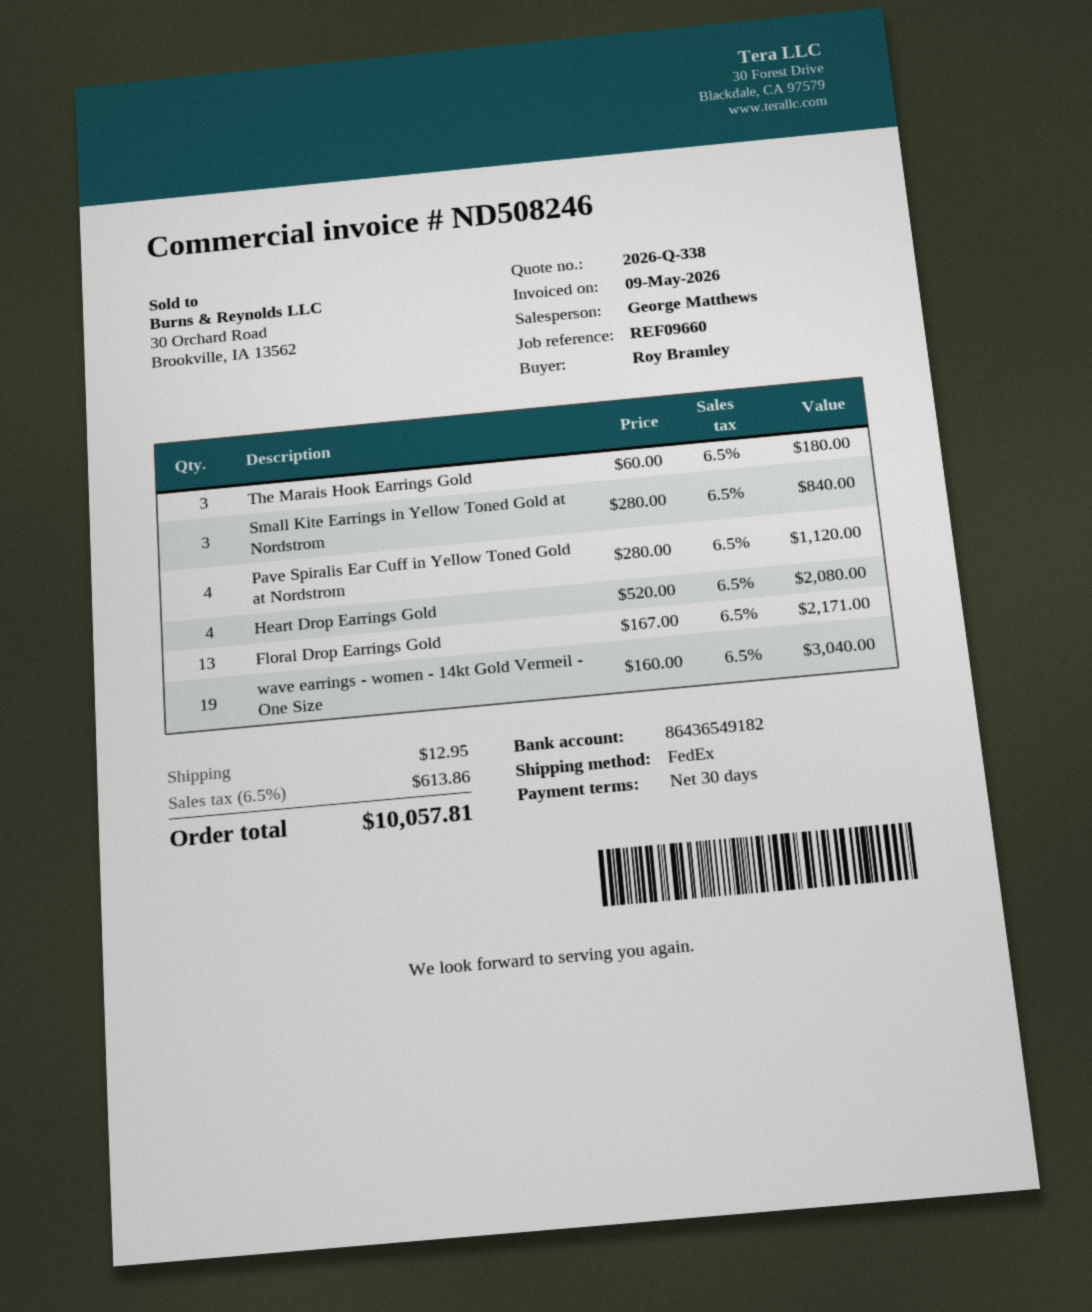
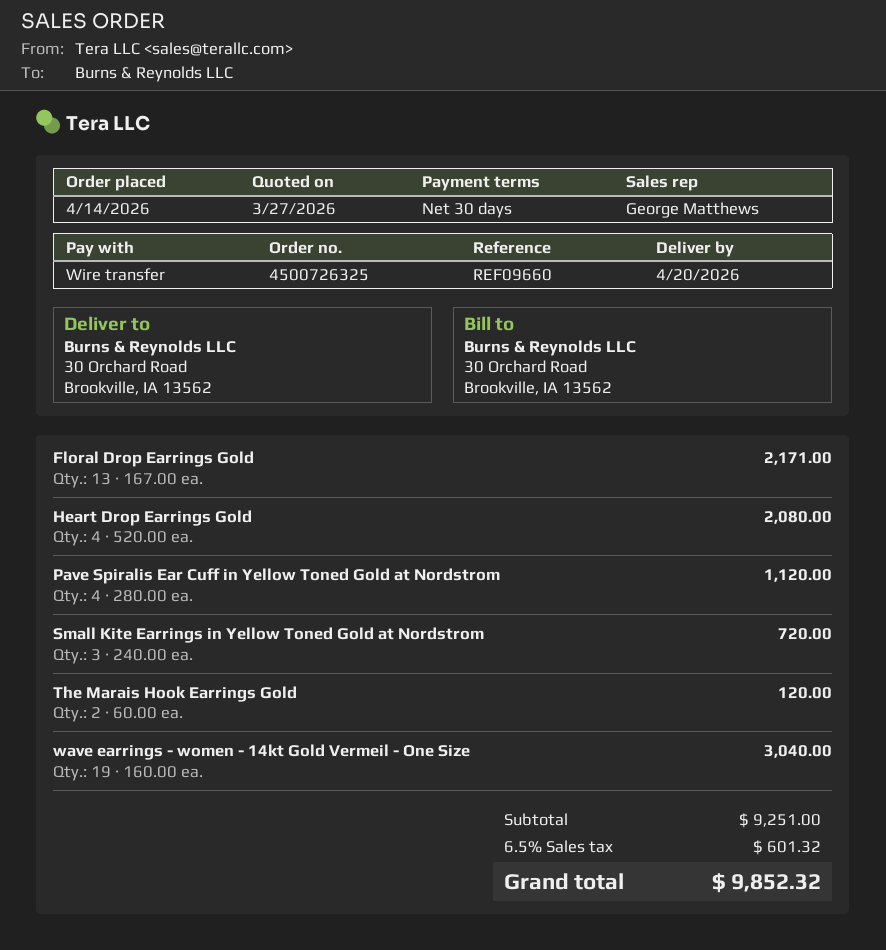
The Marais Hook Earrings Gold: 3 x 60.00 = 180.00 -> 2 x 60.00 = 120.00
Small Kite Earrings in Yellow Toned Gold at Nordstrom: 3 x 280.00 = 840.00 -> 3 x 240.00 = 720.00
shipping: 12.95 -> none
tax: 6.5% = 613.86 -> 6.5% = 601.32
total: 10057.81 -> 9852.32

